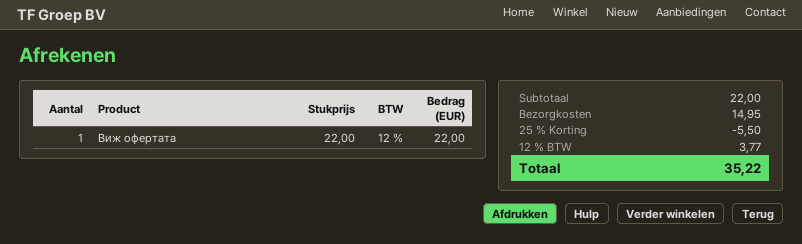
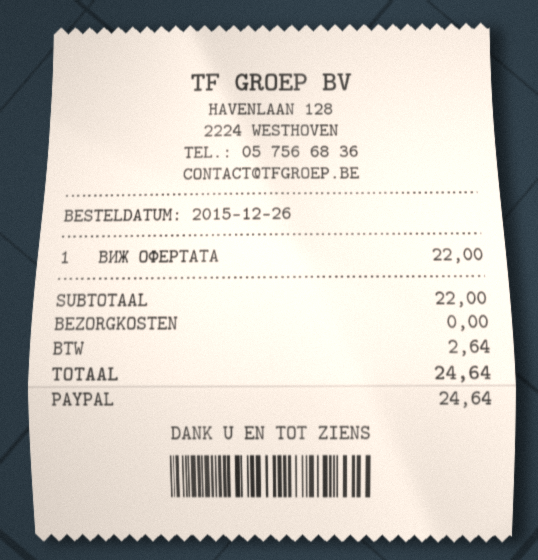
discount: 25% = 5.50 -> none
shipping: 14.95 -> 0.00
tax: 3.77 -> 2.64
total: 35.22 -> 24.64

